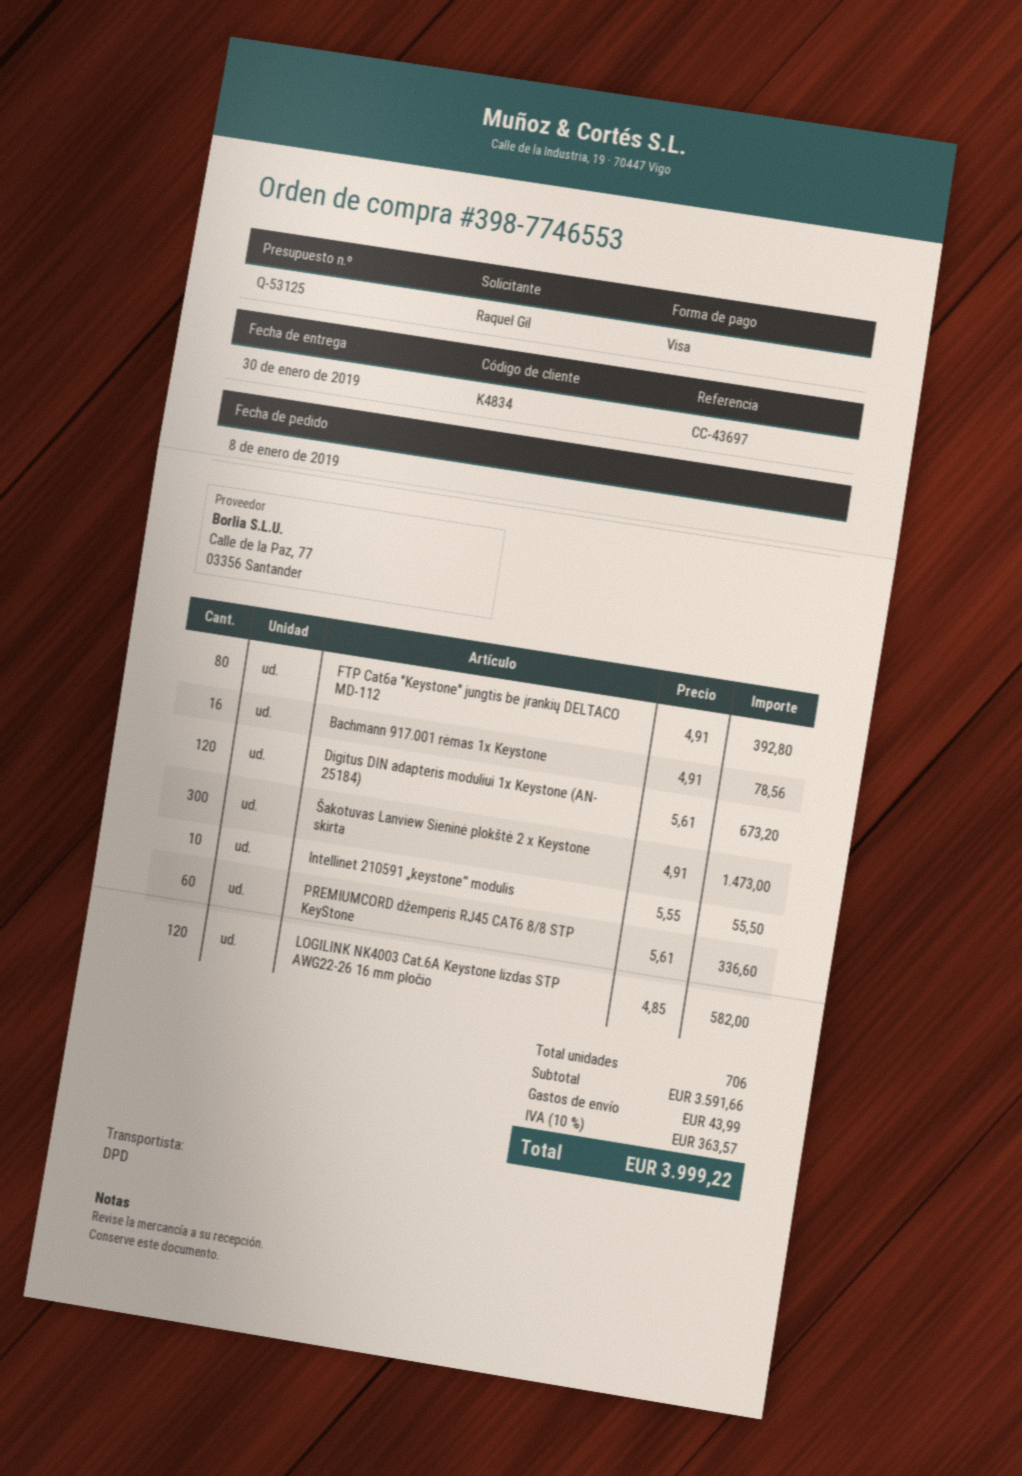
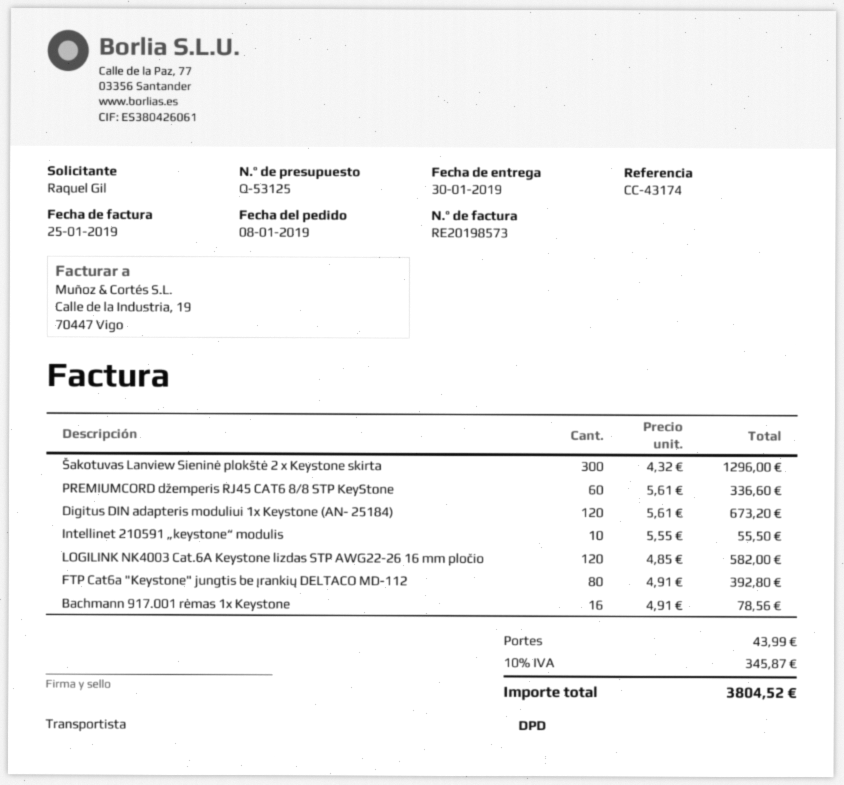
reference: CC-43697 -> CC-43174
Šakotuvas Lanview Sieninė plokštė 2 x Keystone skirta: 300 x 4.91 = 1473.00 -> 300 x 4.32 = 1296.00
tax: 10% = 363.57 -> 10% = 345.87
total: 3999.22 -> 3804.52

